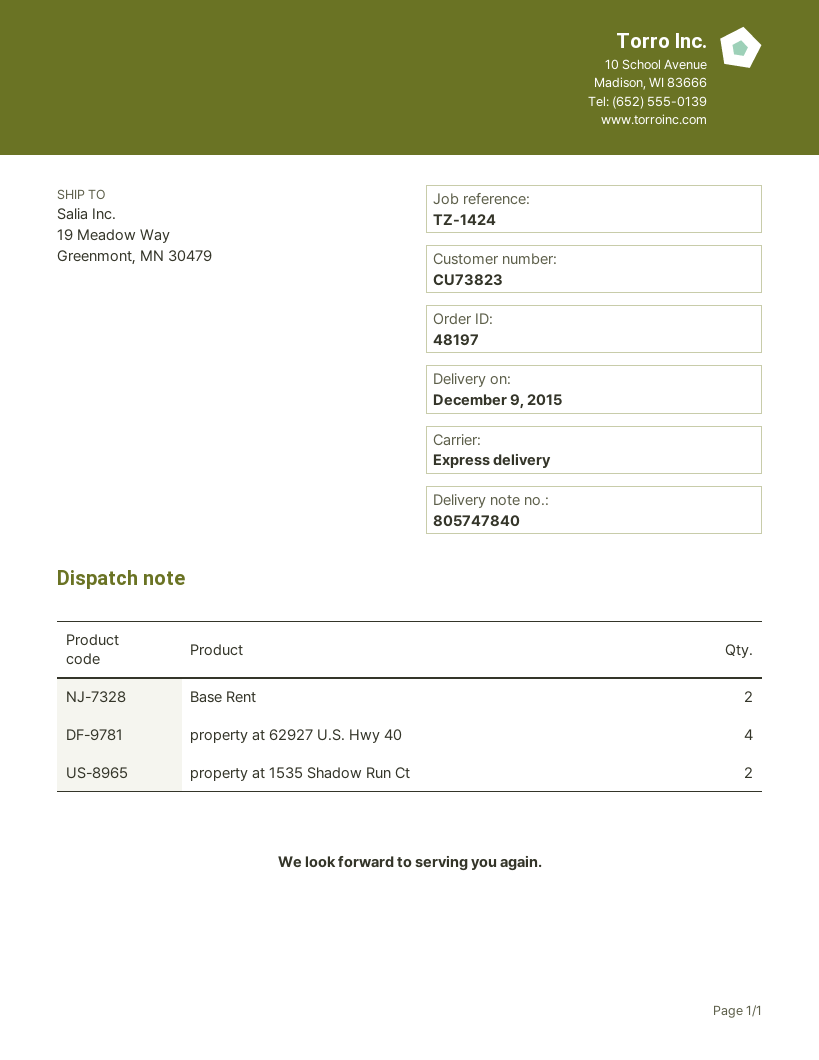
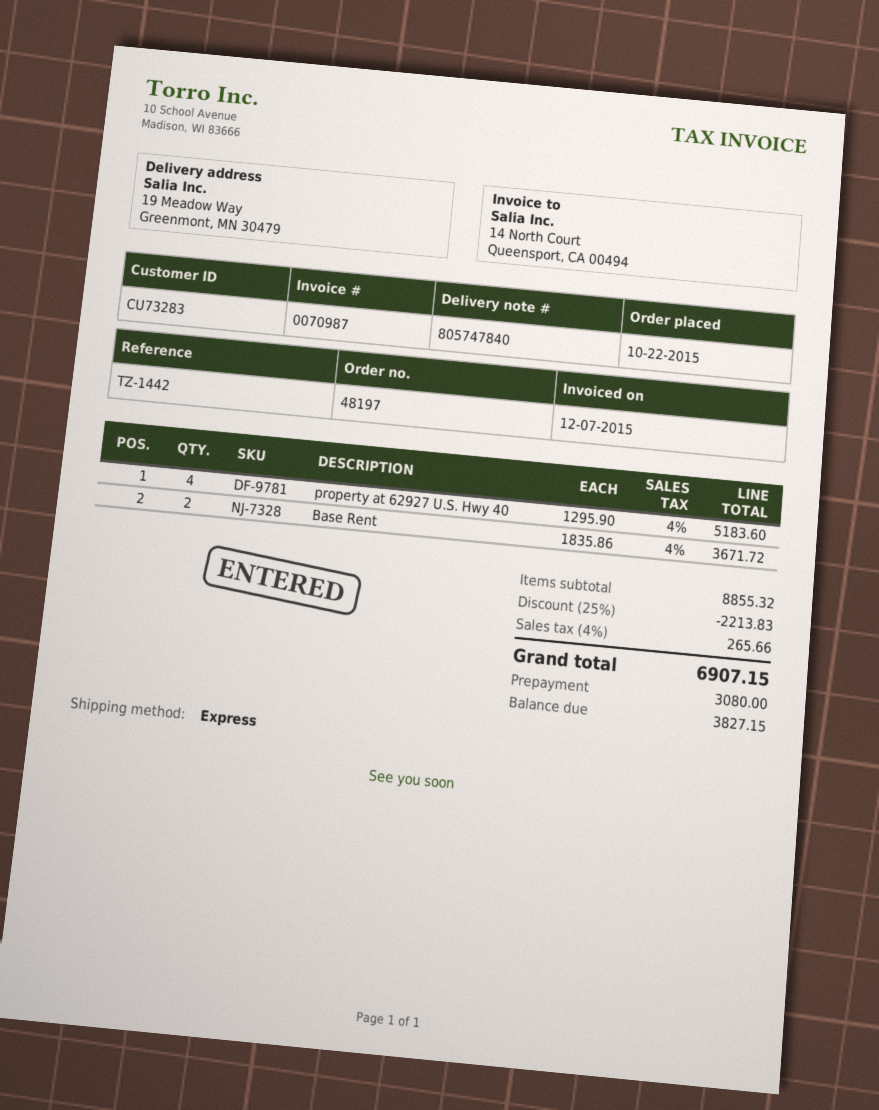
customer number: CU73823 -> CU73283
reference: TZ-1424 -> TZ-1442
property at 1535 Shadow Run Ct: 2 -> none

